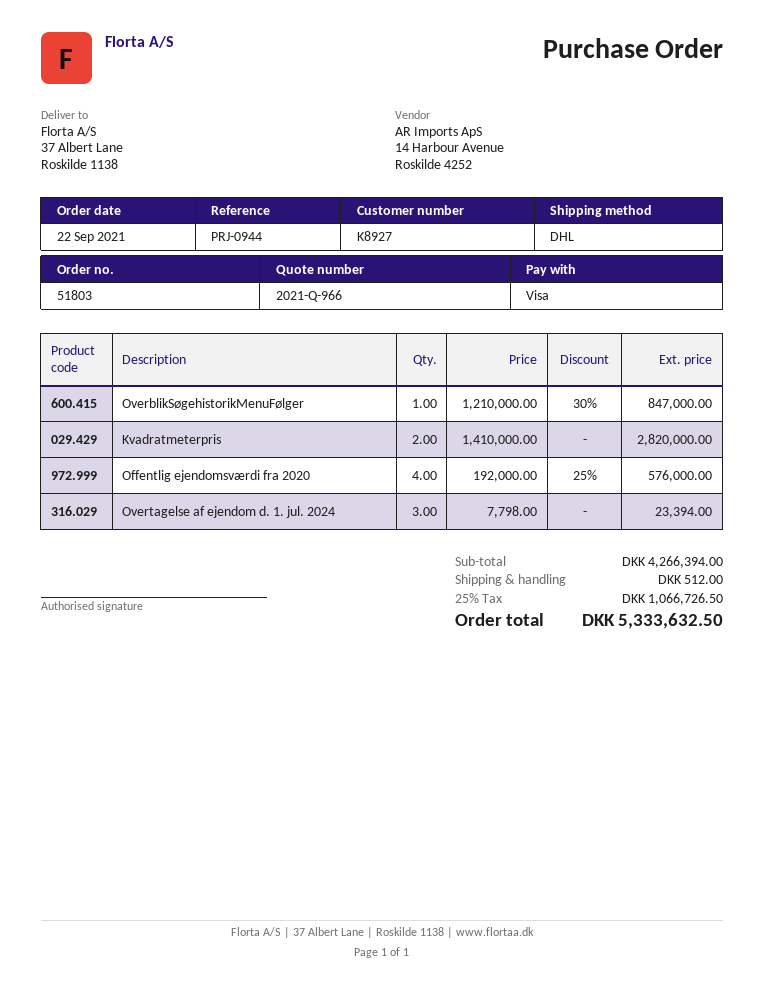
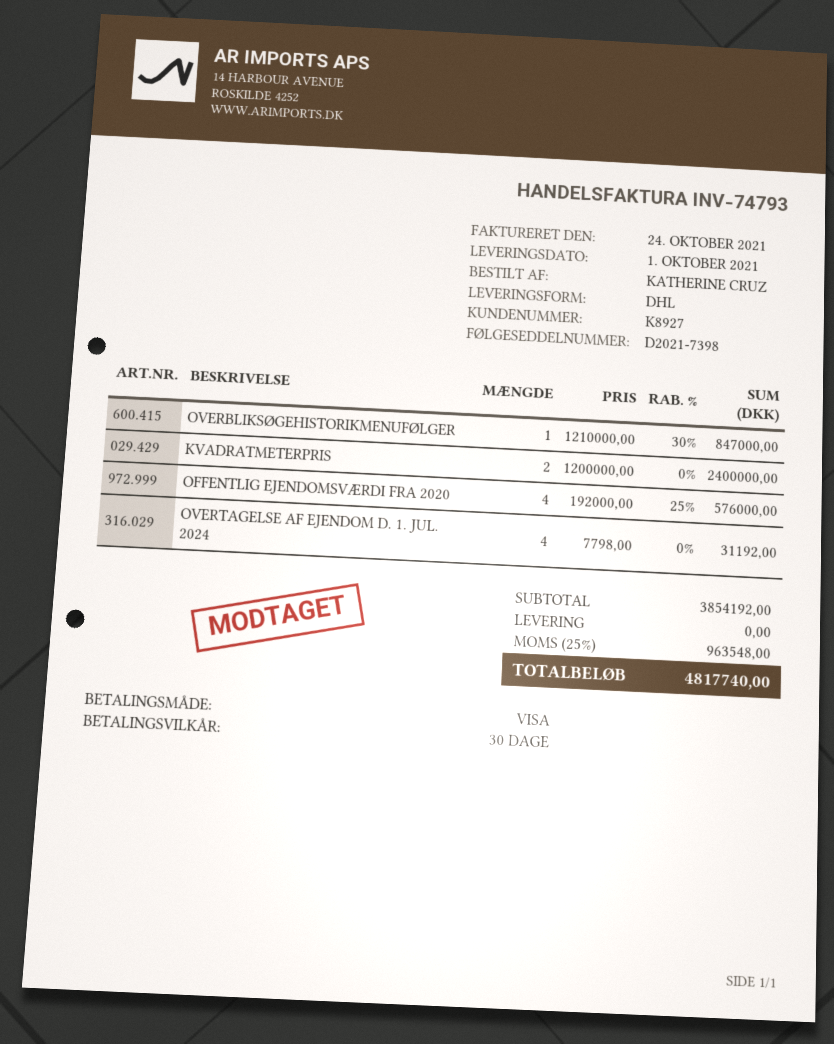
Kvadratmeterpris: 2 x 1410000.00 = 2820000.00 -> 2 x 1200000.00 = 2400000.00
Overtagelse af ejendom d. 1. jul. 2024: 3 x 7798.00 = 23394.00 -> 4 x 7798.00 = 31192.00
subtotal: 4266394.00 -> 3854192.00
shipping: 512.00 -> 0.00
tax: 25% = 1066726.50 -> 25% = 963548.00
total: 5333632.50 -> 4817740.00

